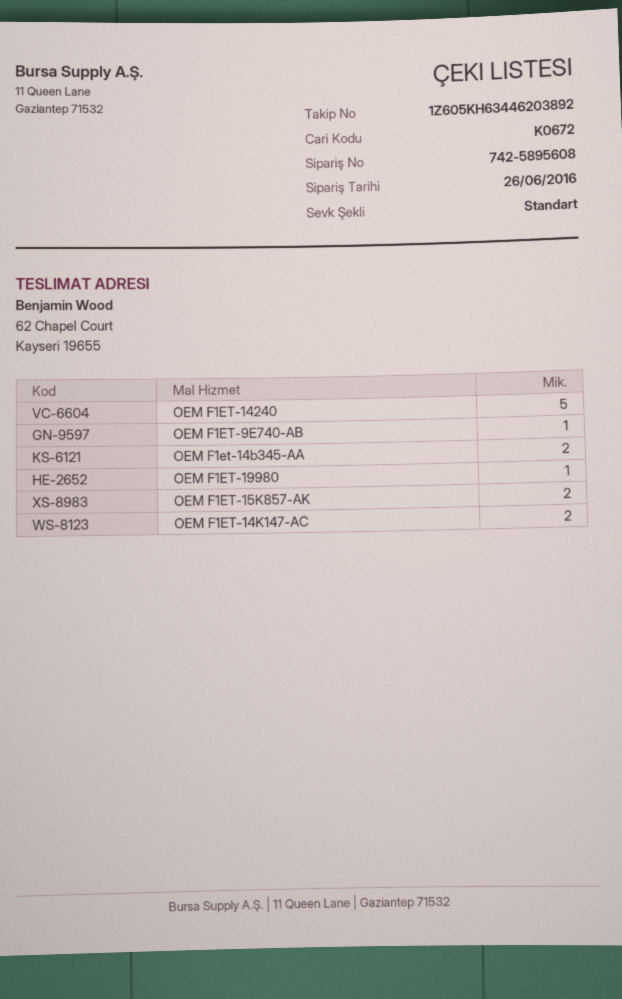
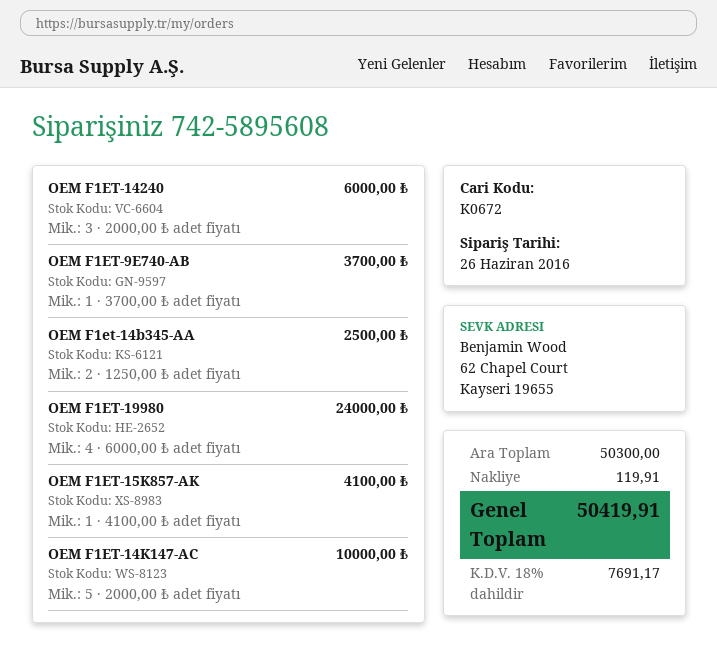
OEM F1ET-14240: 5 -> 3
OEM F1ET-19980: 1 -> 4
OEM F1ET-15K857-AK: 2 -> 1
OEM F1ET-14K147-AC: 2 -> 5

